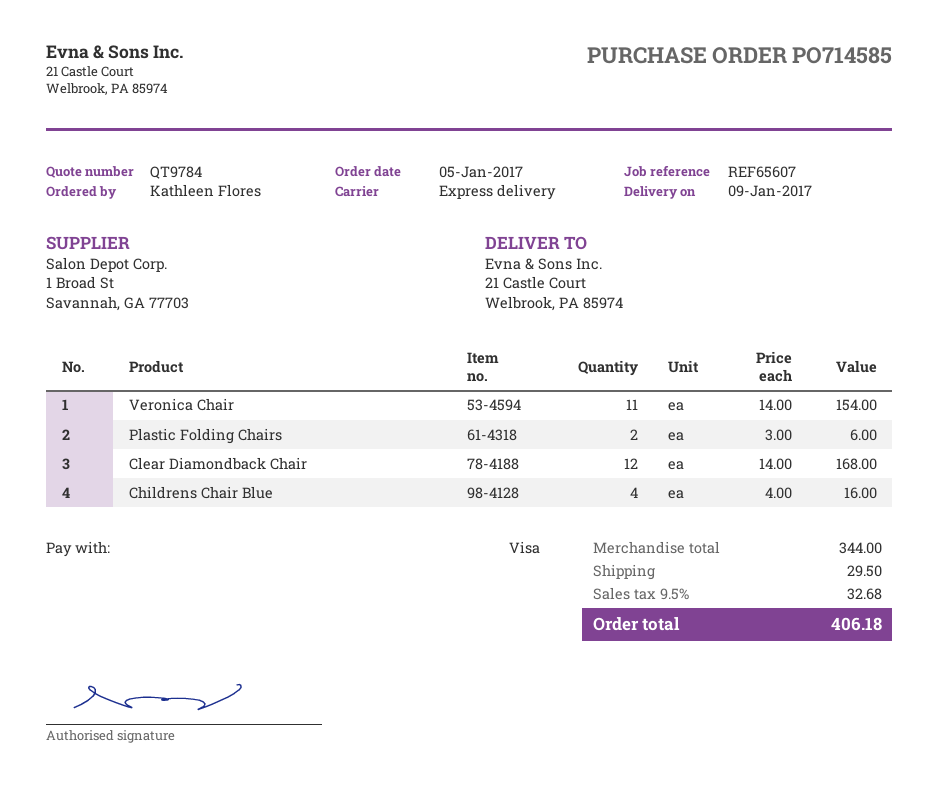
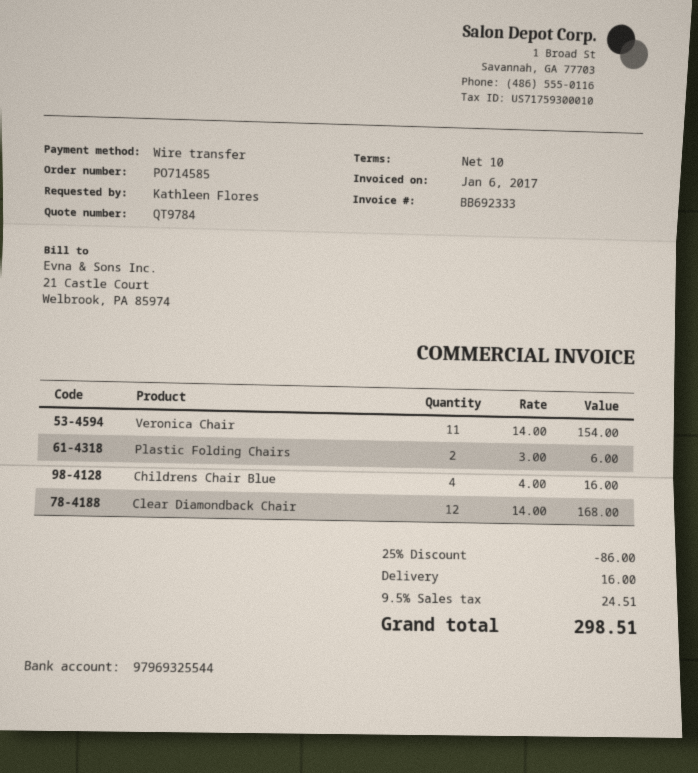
payment method: Visa -> bank transfer
discount: none -> 25% = 86.00
shipping: 29.50 -> 16.00
tax: 9.5% = 32.68 -> 9.5% = 24.51
total: 406.18 -> 298.51

